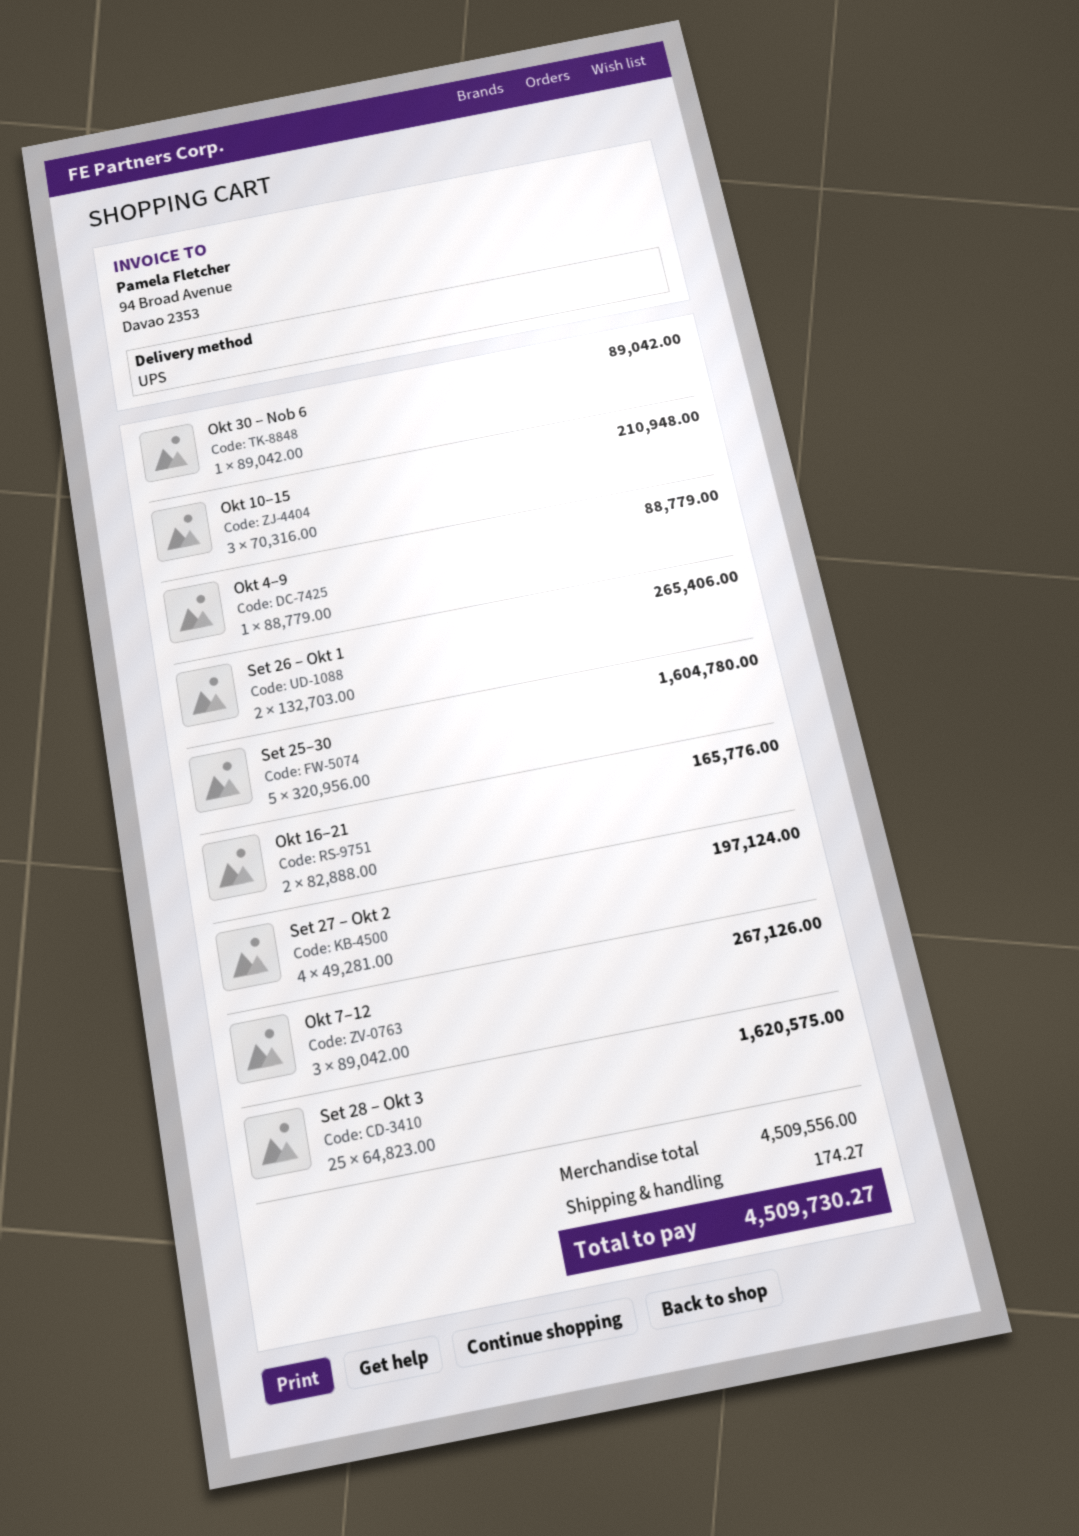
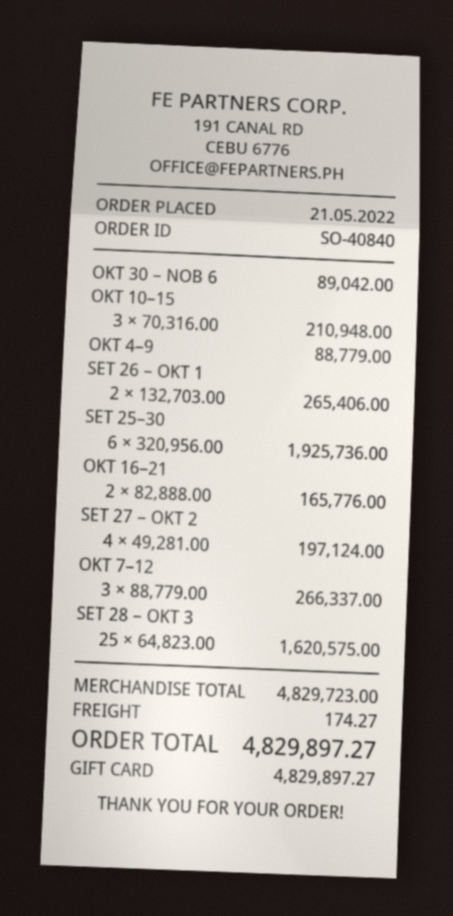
Set 25–30: 5 x 320956.00 = 1604780.00 -> 6 x 320956.00 = 1925736.00
Okt 7–12: 3 x 89042.00 = 267126.00 -> 3 x 88779.00 = 266337.00
subtotal: 4509556.00 -> 4829723.00
total: 4509730.27 -> 4829897.27

